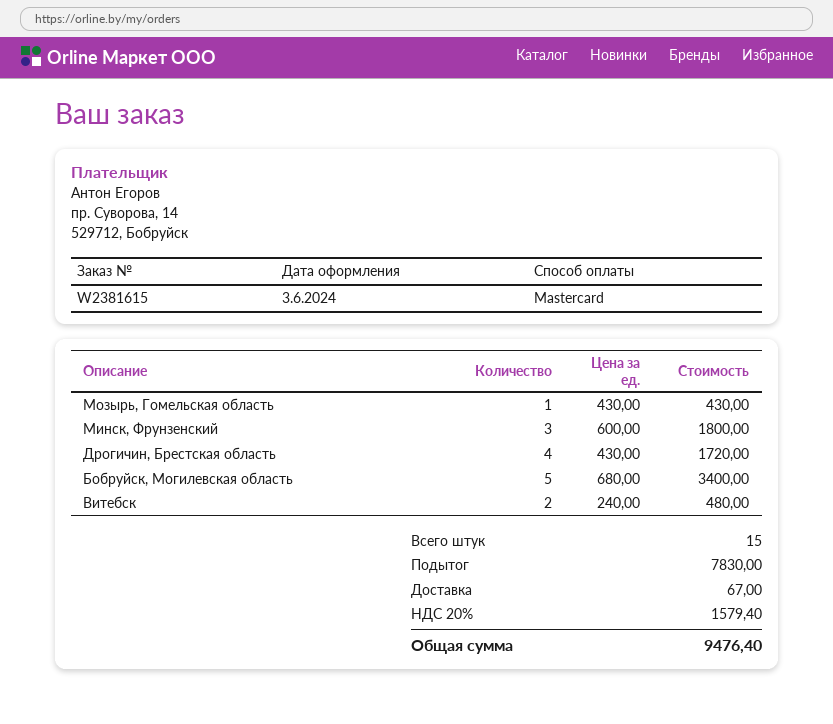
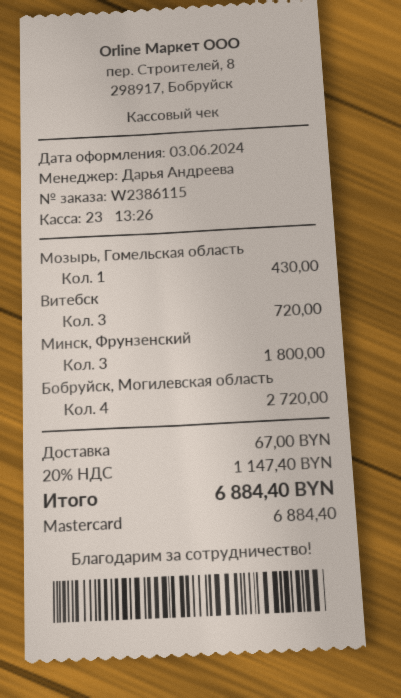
order number: W2381615 -> W2386115
Дрогичин, Брестская область: 4 for 1720.00 -> none
Бобруйск, Могилевская область: 5 for 3400.00 -> 4 for 2720.00
Витебск: 2 for 480.00 -> 3 for 720.00
tax: 20% = 1579.40 -> 20% = 1147.40
total: 9476.40 -> 6884.40

